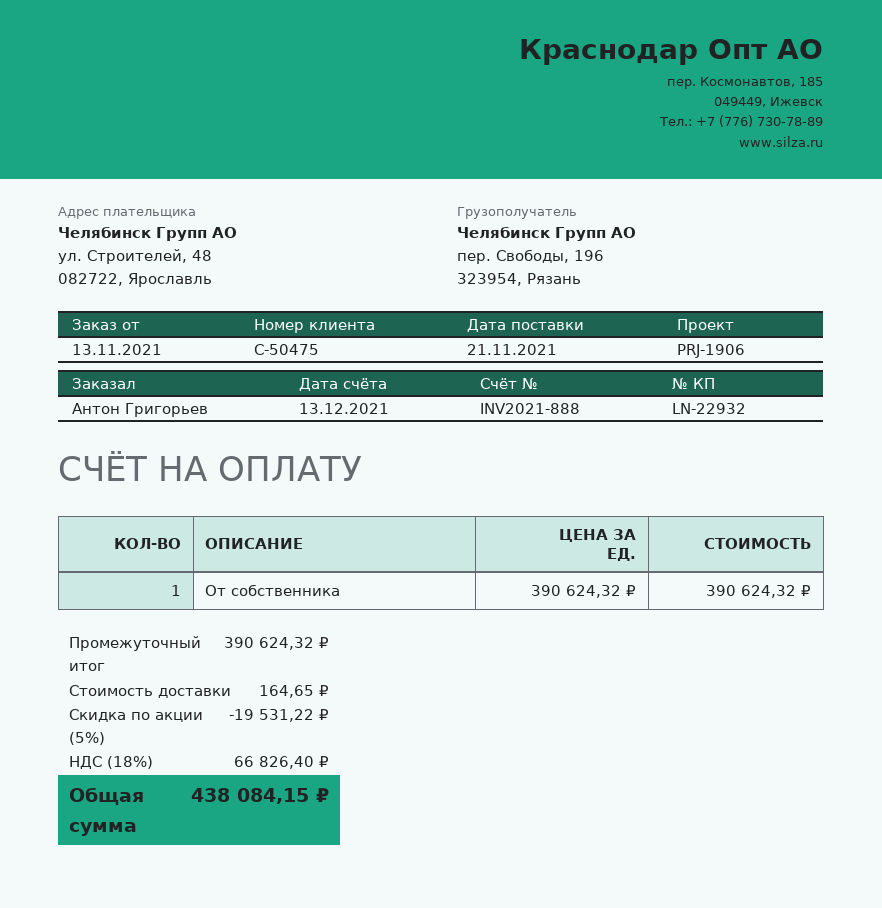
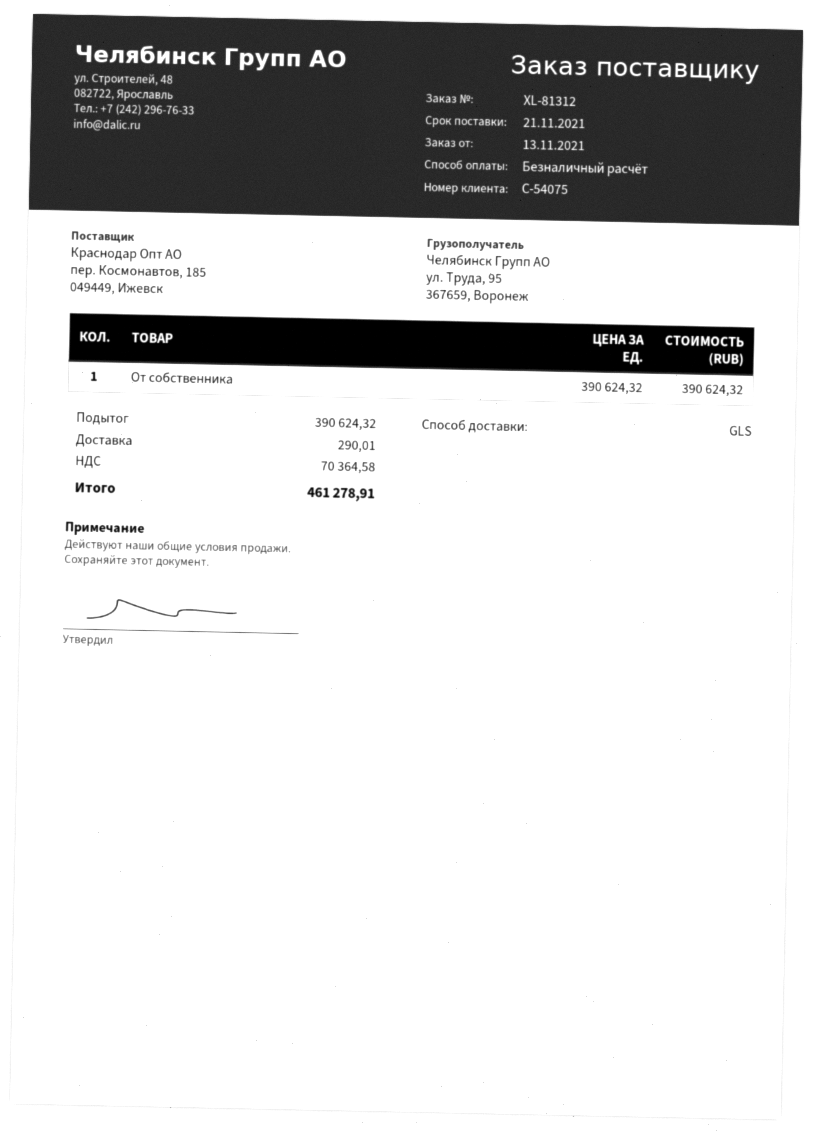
customer number: C-50475 -> C-54075
ship to: пер. Свободы, 196, 323954, Рязань -> ул. Труда, 95, 367659, Воронеж
discount: 5% = 19531.22 -> none
shipping: 164.65 -> 290.01
tax: 66826.40 -> 70364.58
total: 438084.15 -> 461278.91

